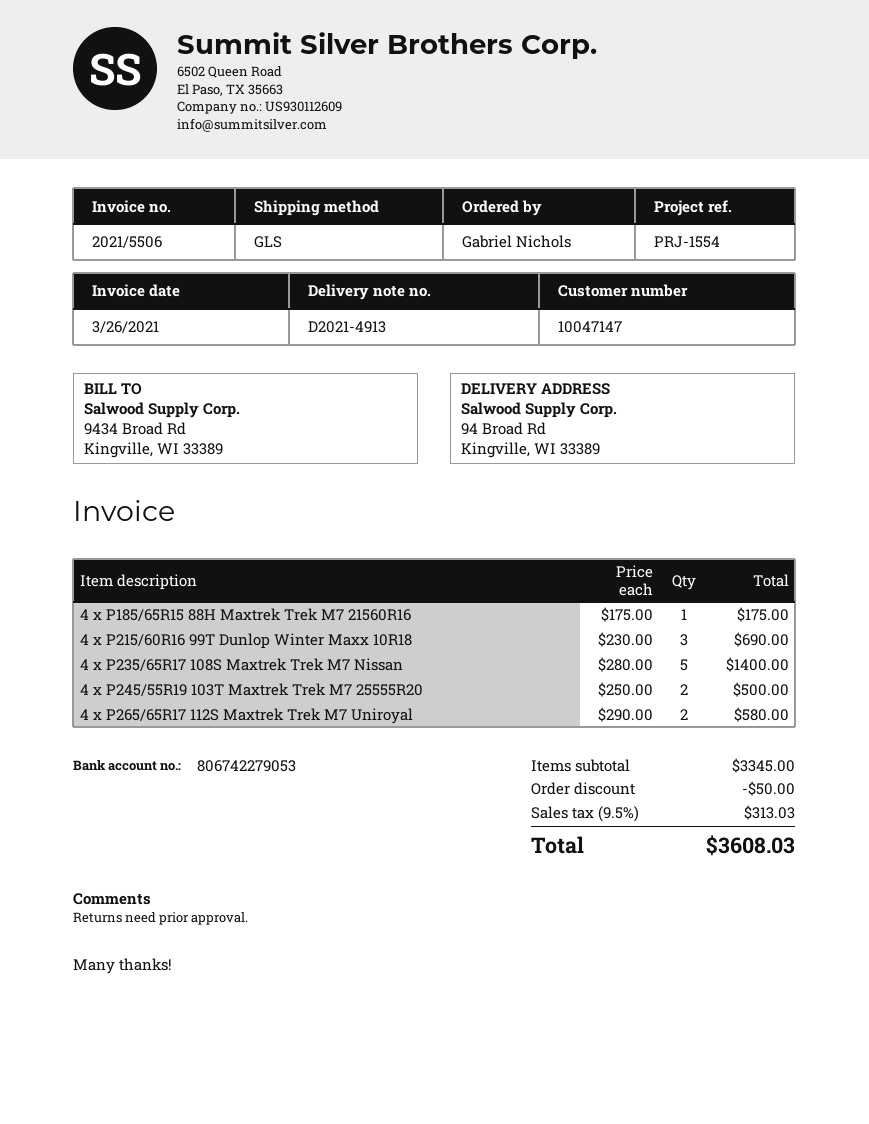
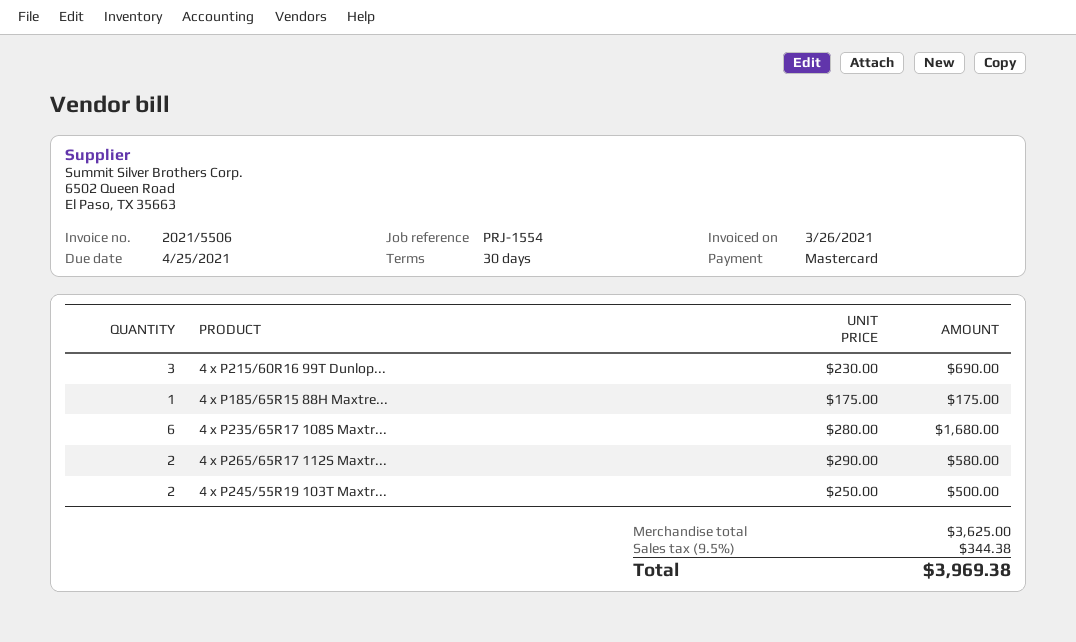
4 x P235/65R17 108S Maxtrek Trek M7 Nissan: 5 x 280.00 = 1400.00 -> 6 x 280.00 = 1680.00
subtotal: 3345.00 -> 3625.00
discount: 50.00 -> none
tax: 9.5% = 313.03 -> 9.5% = 344.38
total: 3608.03 -> 3969.38

